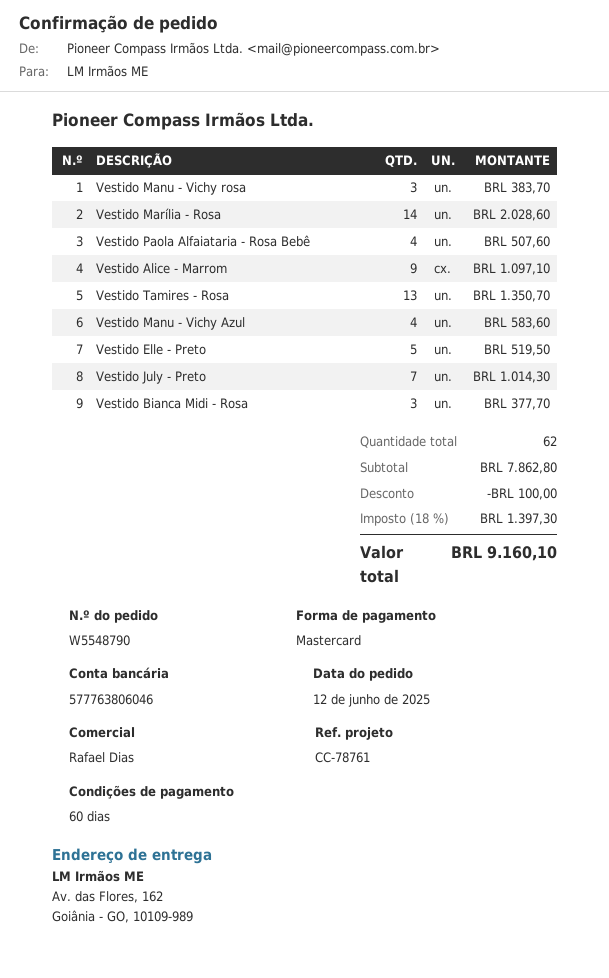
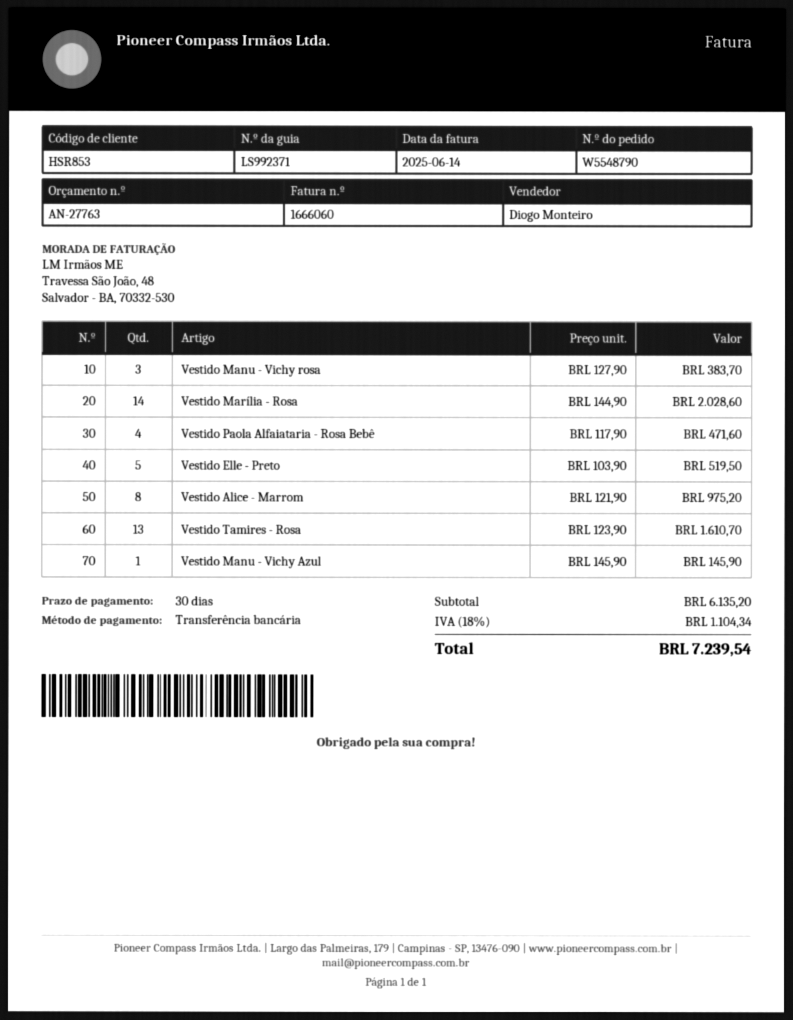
payment terms: 60 days -> 30 days
sales rep: Rafael Dias -> Diogo Monteiro
payment method: Mastercard -> bank transfer
Vestido Paola Alfaiataria - Rosa Bebê: 4 for 507.60 -> 4 for 471.60
Vestido Alice - Marrom: 9 for 1097.10 -> 8 for 975.20
Vestido Tamires - Rosa: 13 for 1350.70 -> 13 for 1610.70
Vestido Manu - Vichy Azul: 4 for 583.60 -> 1 for 145.90
Vestido July - Preto: 7 for 1014.30 -> none
Vestido Bianca Midi - Rosa: 3 for 377.70 -> none
subtotal: 7862.80 -> 6135.20
discount: 100.00 -> none
tax: 18% = 1397.30 -> 18% = 1104.34
total: 9160.10 -> 7239.54

